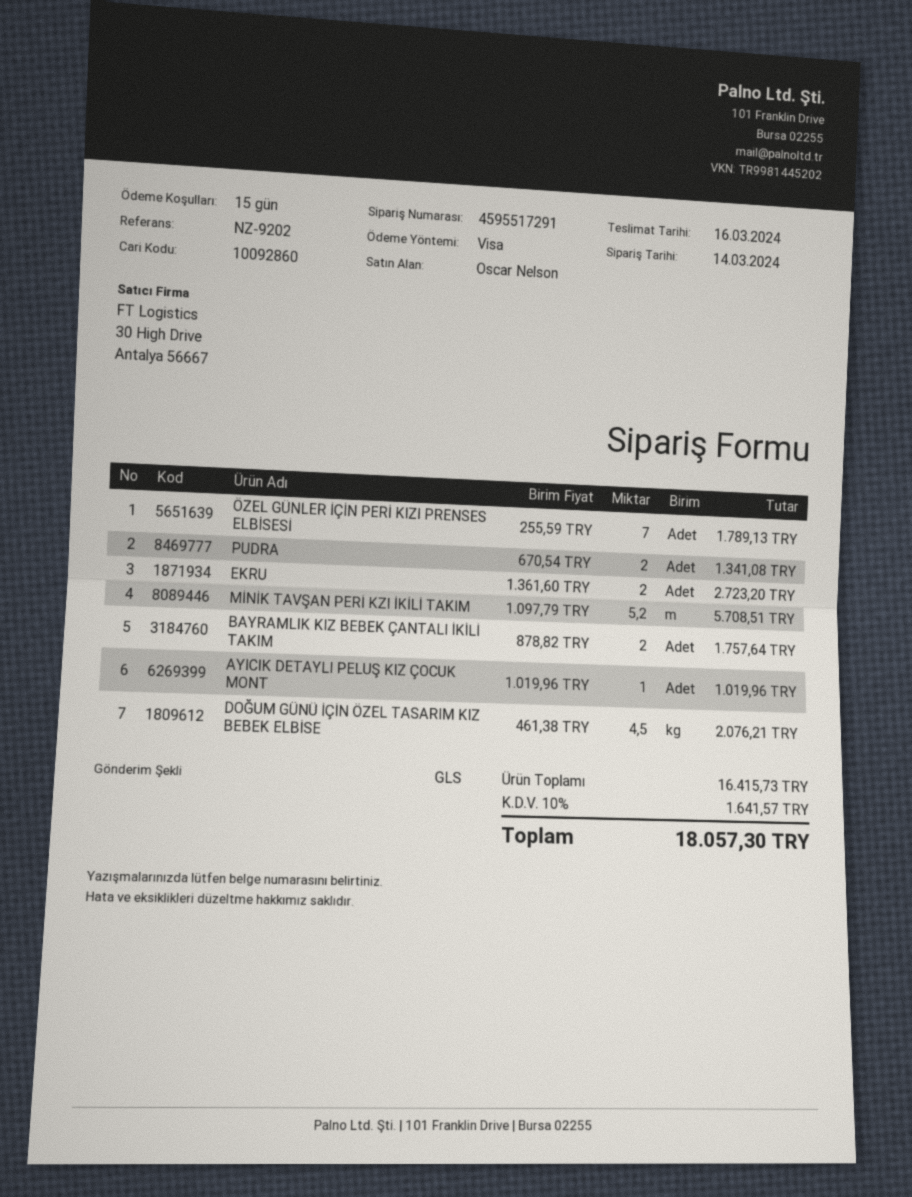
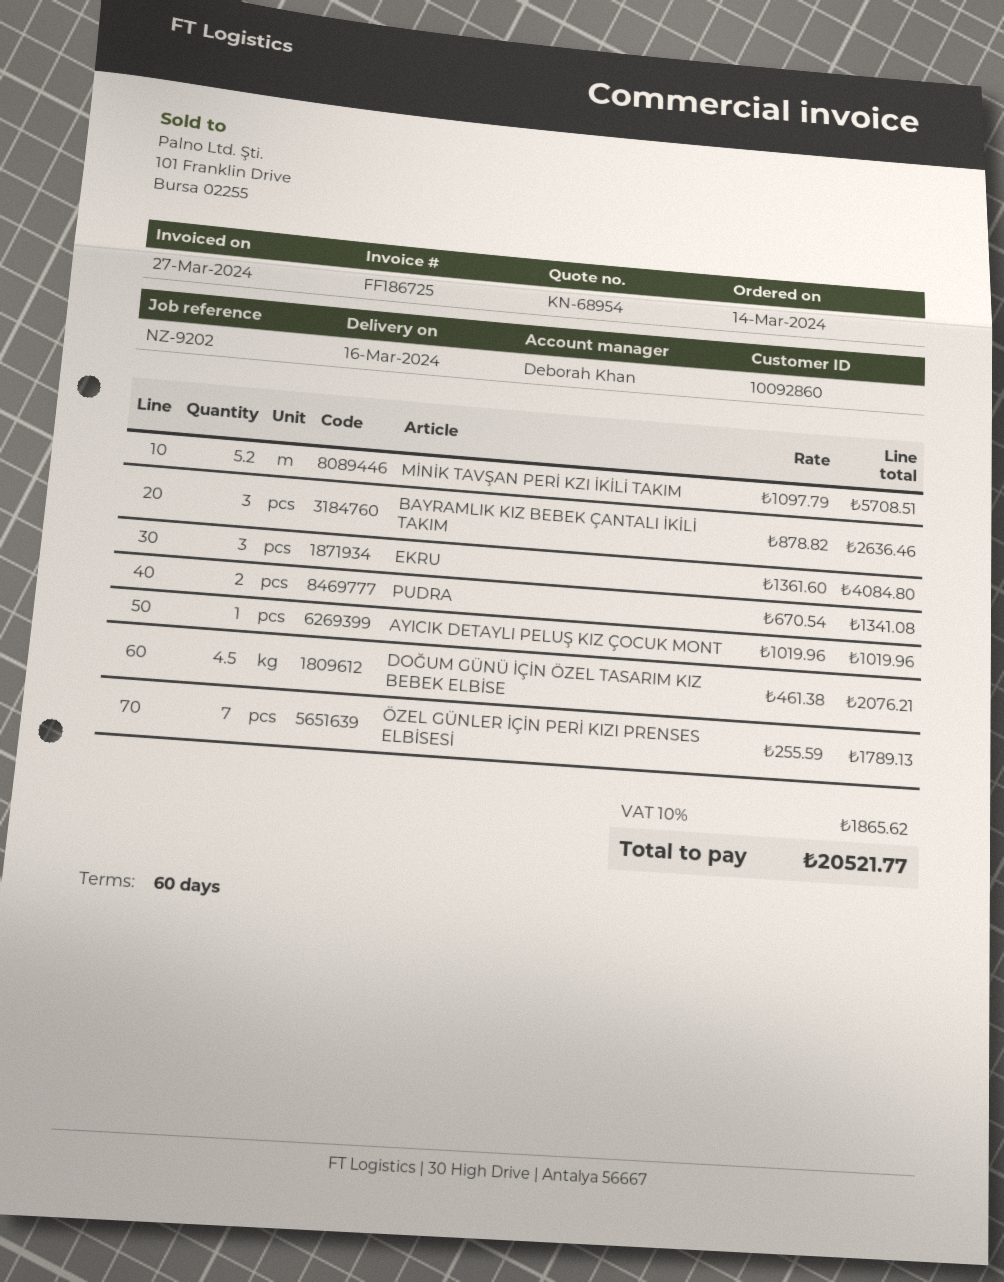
payment terms: 15 days -> 60 days
EKRU: 2 x 1361.60 = 2723.20 -> 3 x 1361.60 = 4084.80
BAYRAMLIK KIZ BEBEK ÇANTALI İKİLİ TAKIM: 2 x 878.82 = 1757.64 -> 3 x 878.82 = 2636.46
tax: 10% = 1641.57 -> 10% = 1865.62
total: 18057.30 -> 20521.77

